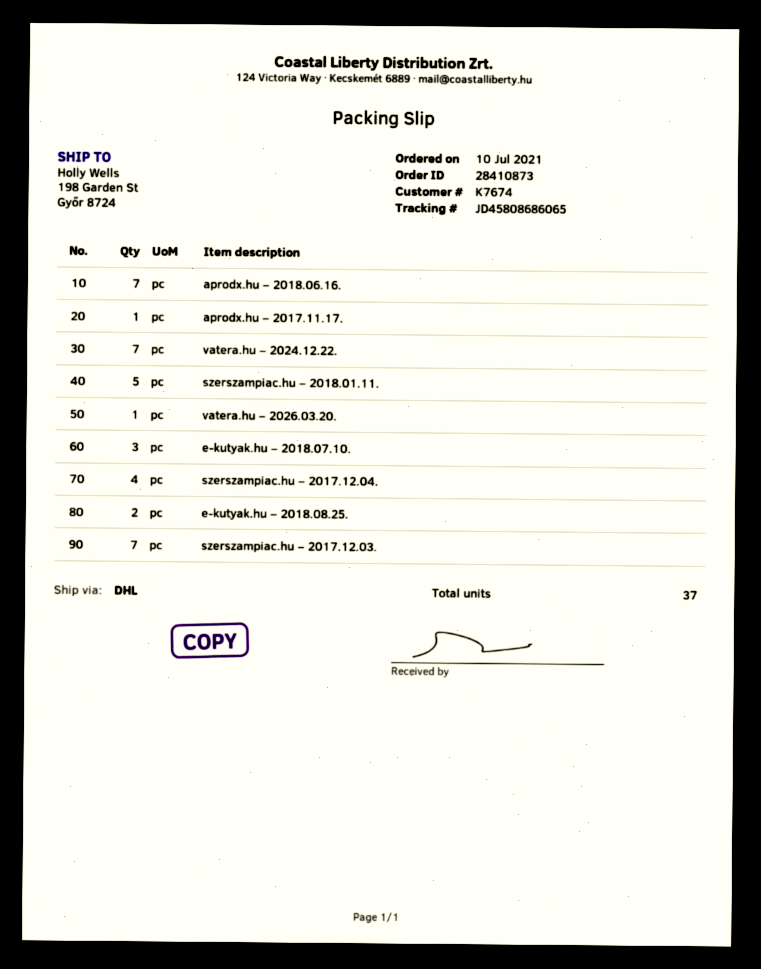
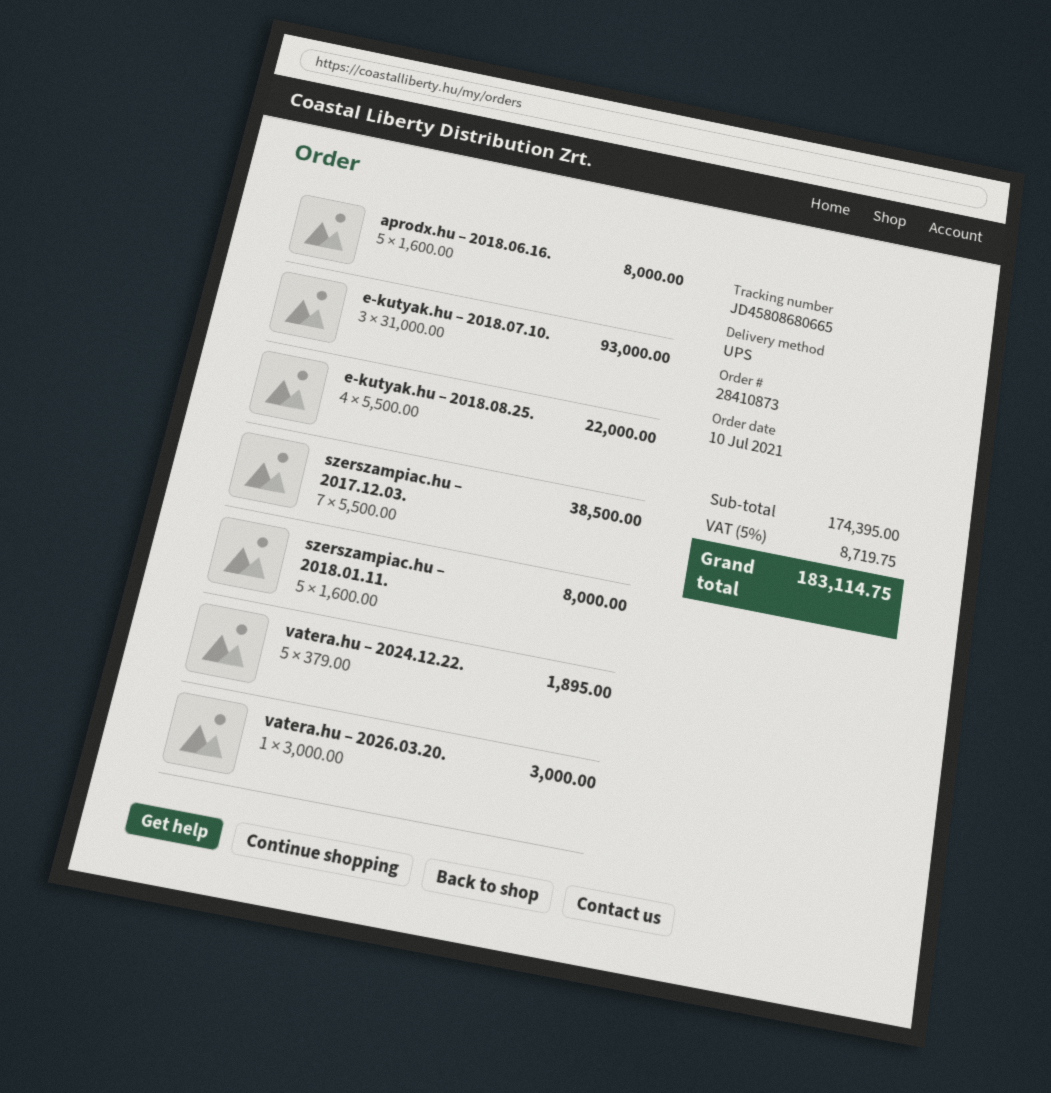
shipping method: DHL -> UPS
tracking number: JD45808686065 -> JD45808680665
aprodx.hu – 2018.06.16.: 7 -> 5
aprodx.hu – 2017.11.17.: 1 -> none
vatera.hu – 2024.12.22.: 7 -> 5
szerszampiac.hu – 2017.12.04.: 4 -> none
e-kutyak.hu – 2018.08.25.: 2 -> 4

